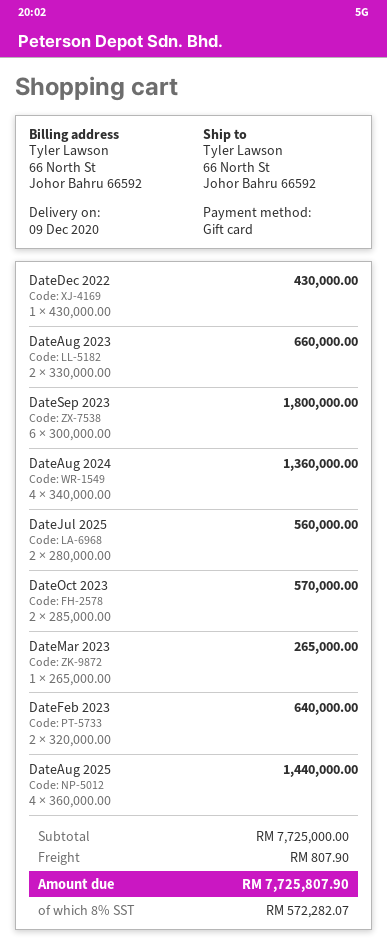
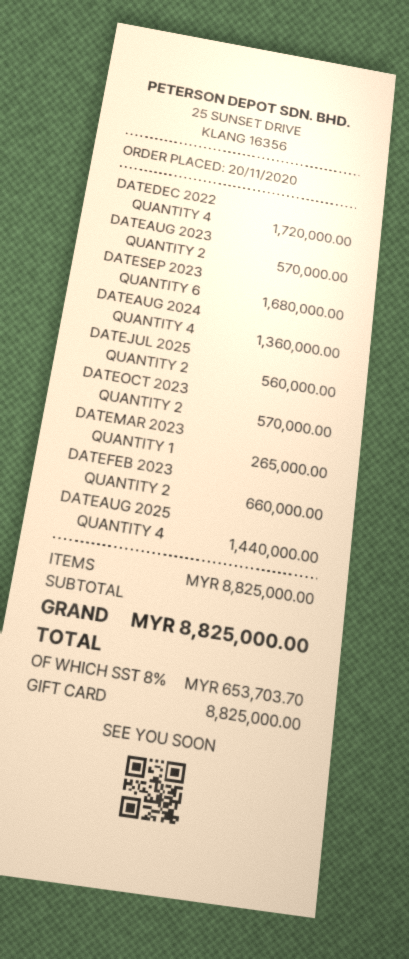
DateDec 2022: 1 for 430000.00 -> 4 for 1720000.00
DateAug 2023: 2 for 660000.00 -> 2 for 570000.00
DateSep 2023: 6 for 1800000.00 -> 6 for 1680000.00
DateFeb 2023: 2 for 640000.00 -> 2 for 660000.00
subtotal: 7725000.00 -> 8825000.00
shipping: 807.90 -> none
tax: 8% = 572282.07 -> 8% = 653703.70
total: 7725807.90 -> 8825000.00

